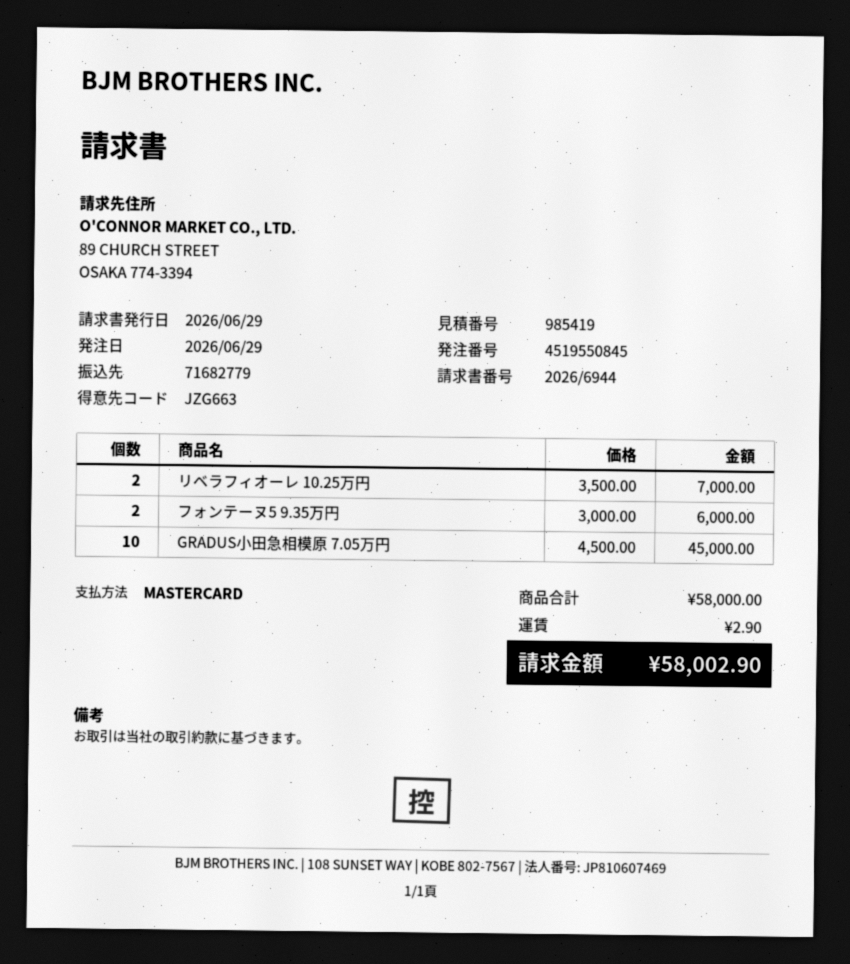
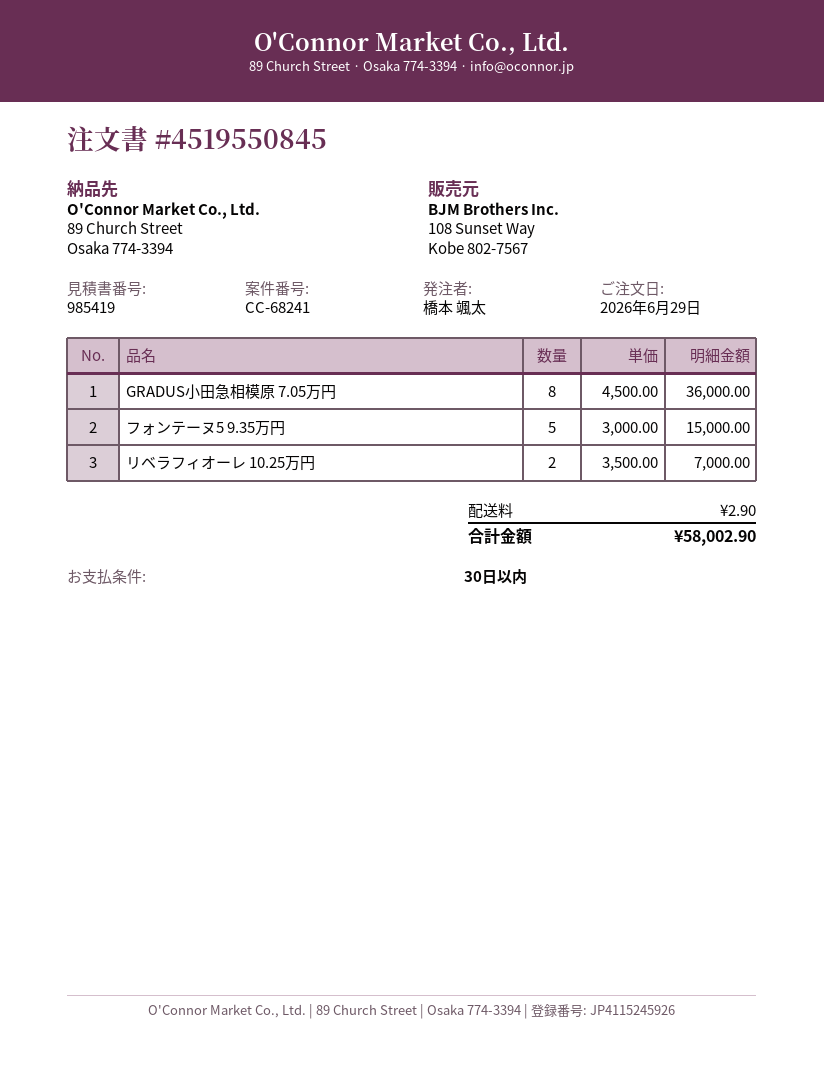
フォンテーヌ5 9.35万円: 2 x 3000.00 = 6000.00 -> 5 x 3000.00 = 15000.00
GRADUS小田急相模原 7.05万円: 10 x 4500.00 = 45000.00 -> 8 x 4500.00 = 36000.00

